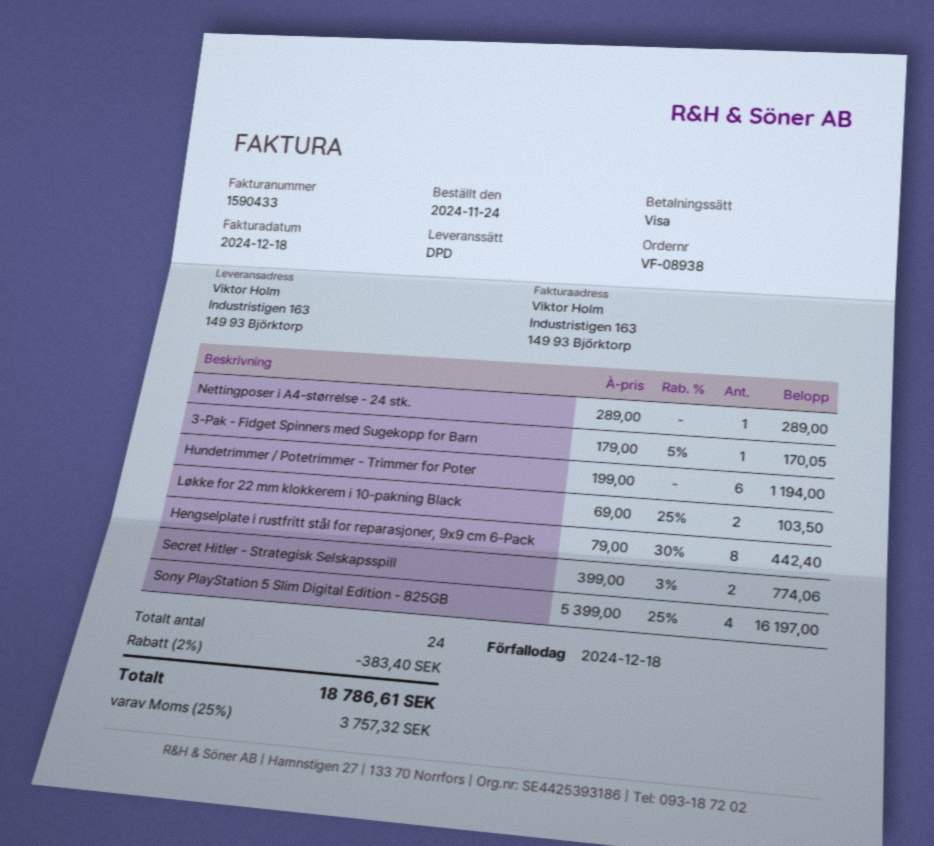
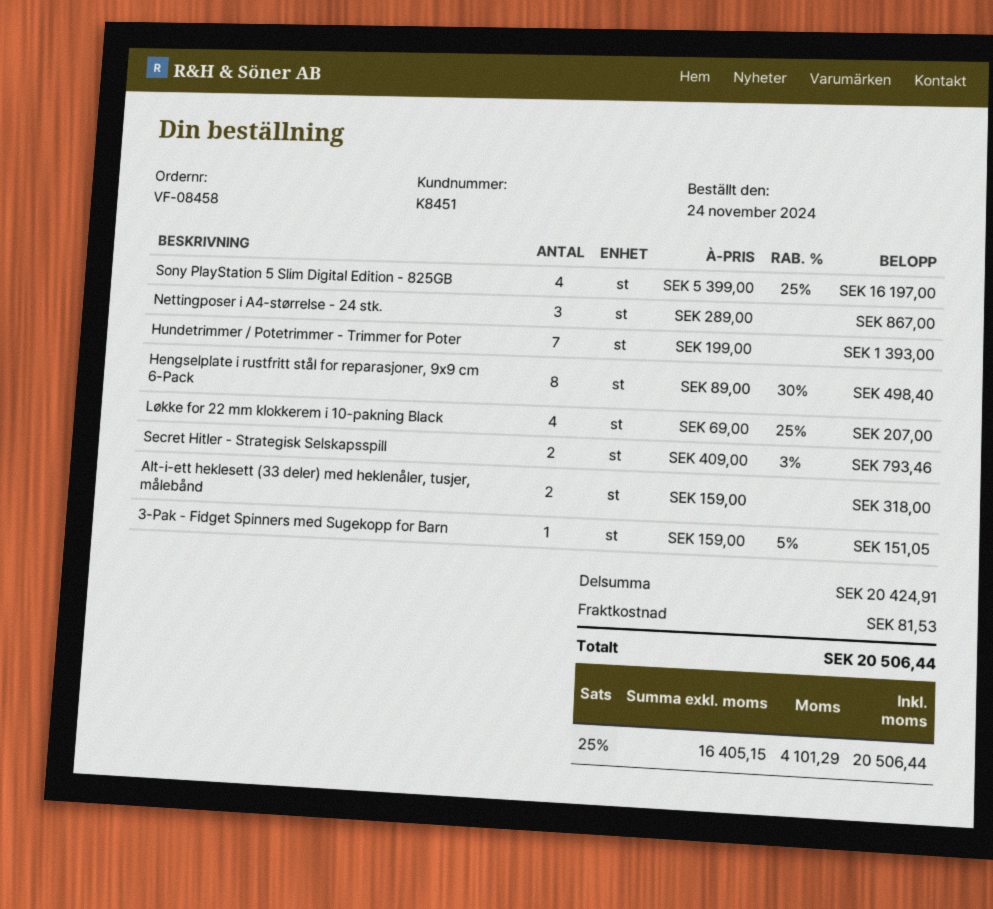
order number: VF-08938 -> VF-08458
Nettingposer i A4-størrelse - 24 stk.: 1 x 289.00 = 289.00 -> 3 x 289.00 = 867.00
3-Pak - Fidget Spinners med Sugekopp for Barn: 1 x 179.00 - 5% = 170.05 -> 1 x 159.00 - 5% = 151.05
Hundetrimmer / Potetrimmer - Trimmer for Poter: 6 x 199.00 = 1194.00 -> 7 x 199.00 = 1393.00
Løkke for 22 mm klokkerem i 10-pakning Black: 2 x 69.00 - 25% = 103.50 -> 4 x 69.00 - 25% = 207.00
Hengselplate i rustfritt stål for reparasjoner, 9x9 cm 6-Pack: 8 x 79.00 - 30% = 442.40 -> 8 x 89.00 - 30% = 498.40
Secret Hitler - Strategisk Selskapsspill: 2 x 399.00 - 3% = 774.06 -> 2 x 409.00 - 3% = 793.46
Alt-i-ett heklesett (33 deler) med heklenåler, tusjer, målebånd: none -> 2 x 159.00 = 318.00
discount: 2% = 383.40 -> none
shipping: none -> 81.53
tax: 25% = 3757.32 -> 25% = 4101.29
total: 18786.61 -> 20506.44

